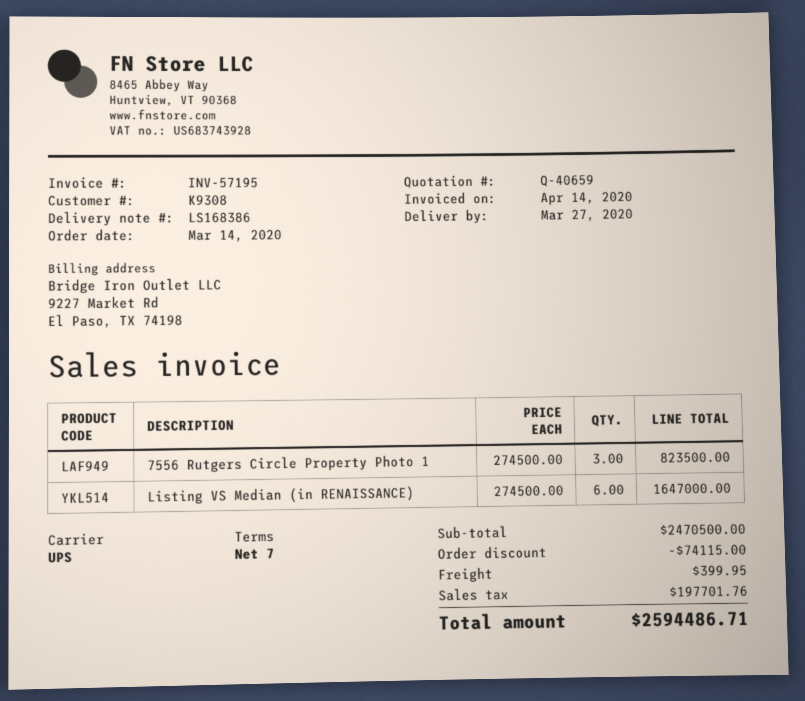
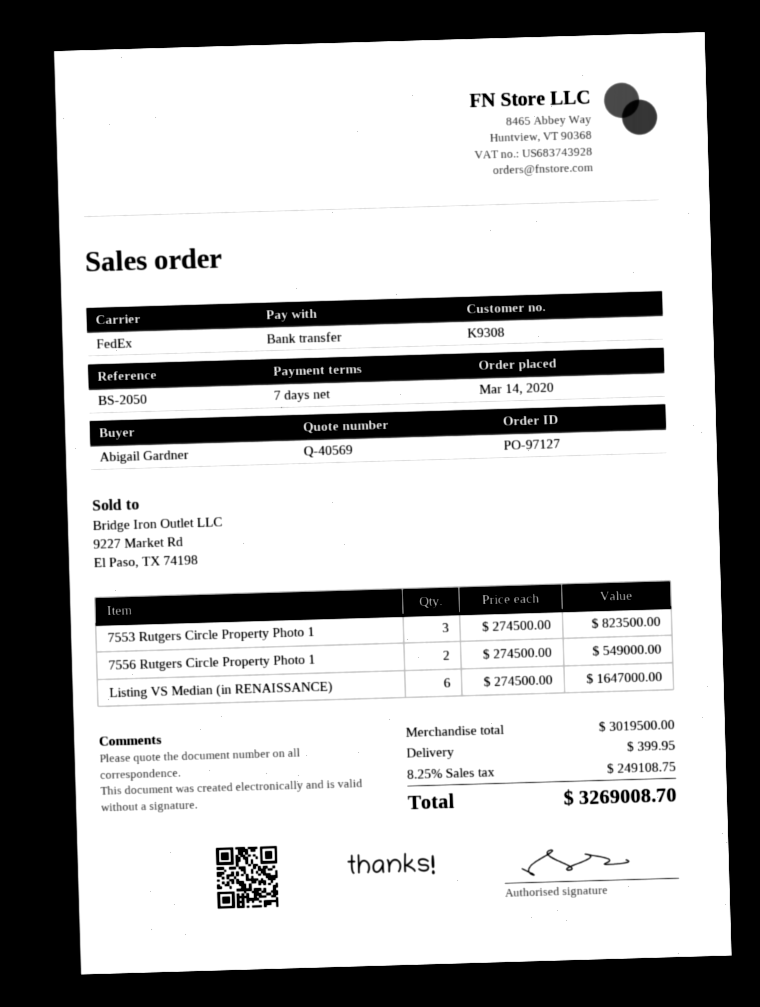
quote number: Q-40659 -> Q-40569
shipping method: UPS -> FedEx
7556 Rutgers Circle Property Photo 1: 3 x 274500.00 = 823500.00 -> 2 x 274500.00 = 549000.00
7553 Rutgers Circle Property Photo 1: none -> 3 x 274500.00 = 823500.00
subtotal: 2470500.00 -> 3019500.00
discount: 74115.00 -> none
tax: 197701.76 -> 249108.75
total: 2594486.71 -> 3269008.70

